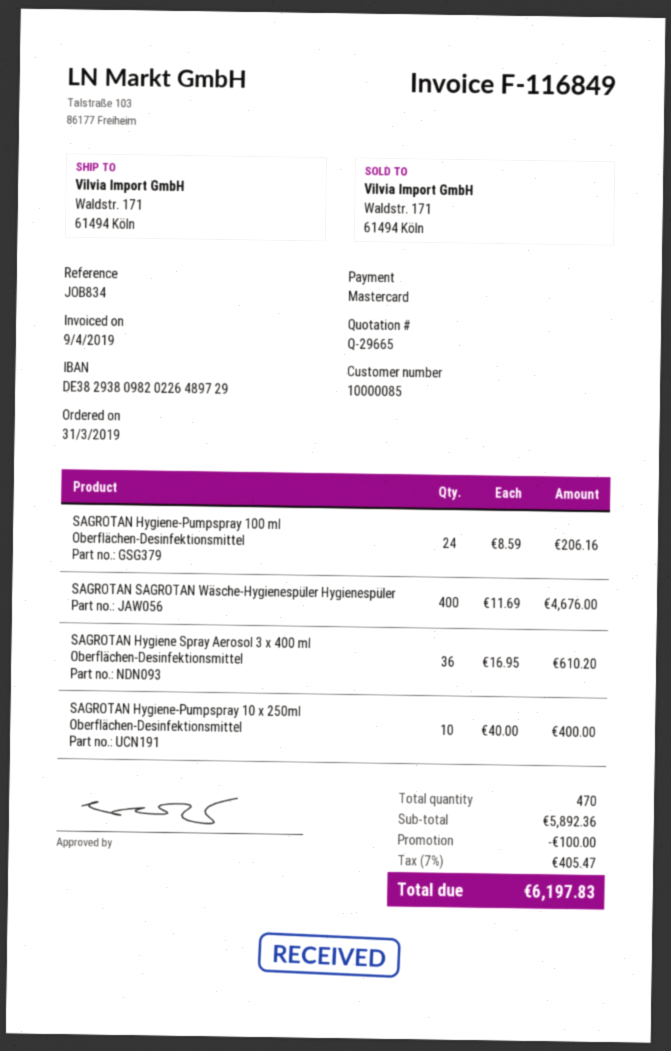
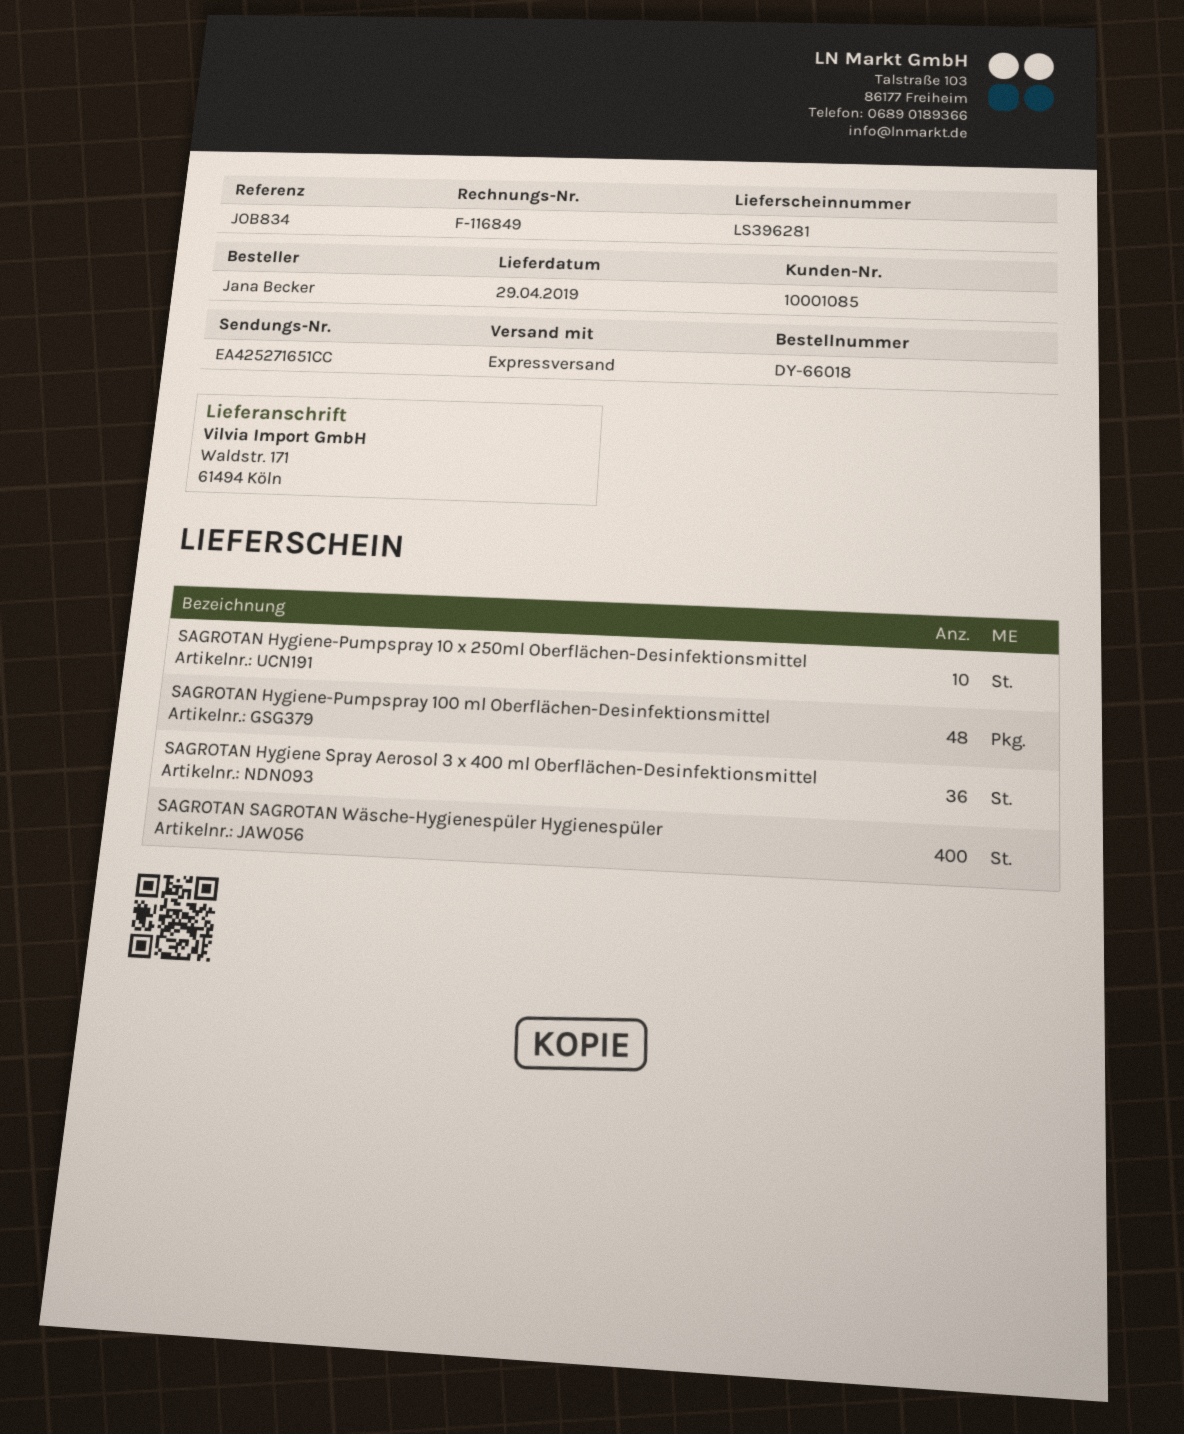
customer number: 10000085 -> 10001085
SAGROTAN Hygiene-Pumpspray 100 ml Oberflächen-Desinfektionsmittel: 24 -> 48

